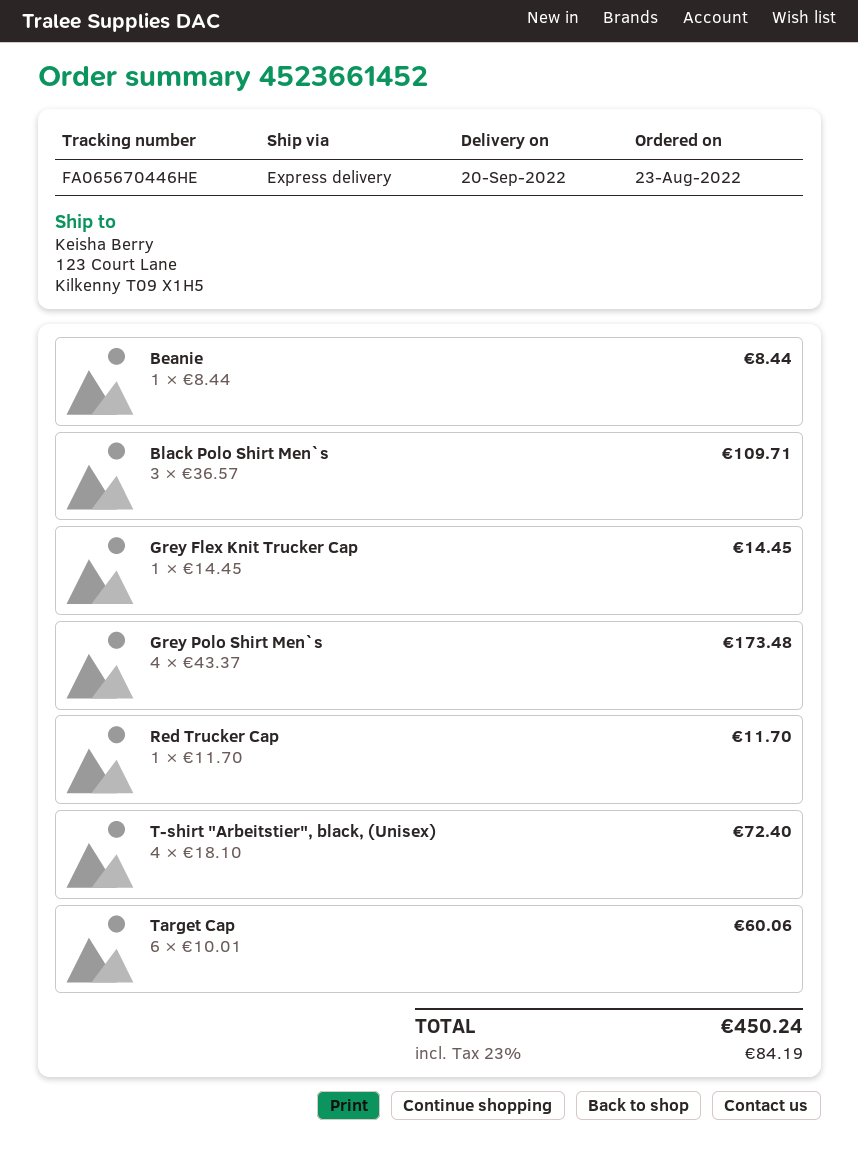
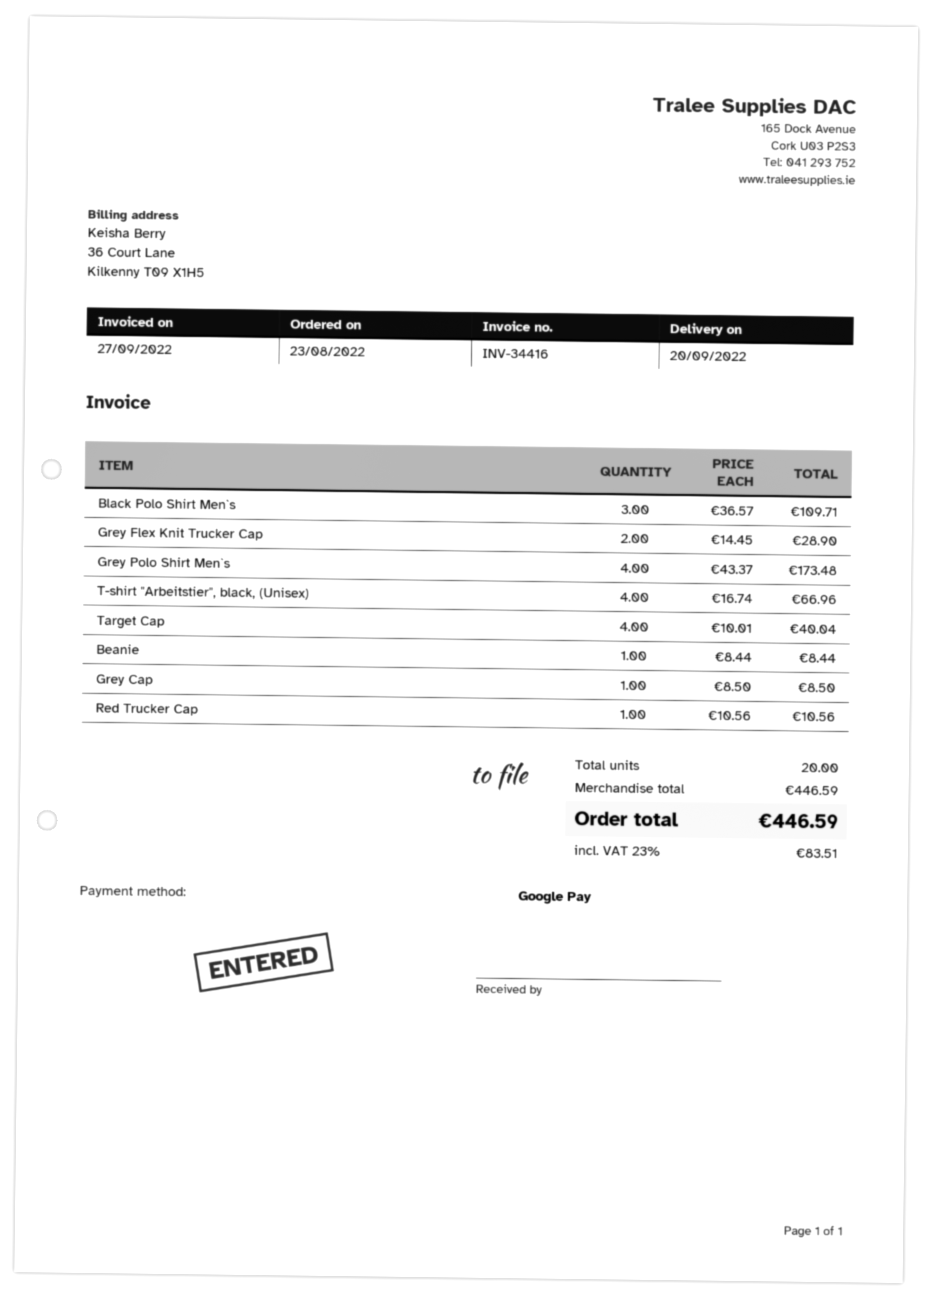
Grey Flex Knit Trucker Cap: 1 x 14.45 = 14.45 -> 2 x 14.45 = 28.90
Red Trucker Cap: 1 x 11.70 = 11.70 -> 1 x 10.56 = 10.56
T-shirt "Arbeitstier", black, (Unisex): 4 x 18.10 = 72.40 -> 4 x 16.74 = 66.96
Target Cap: 6 x 10.01 = 60.06 -> 4 x 10.01 = 40.04
Grey Cap: none -> 1 x 8.50 = 8.50
tax: 23% = 84.19 -> 23% = 83.51
total: 450.24 -> 446.59

